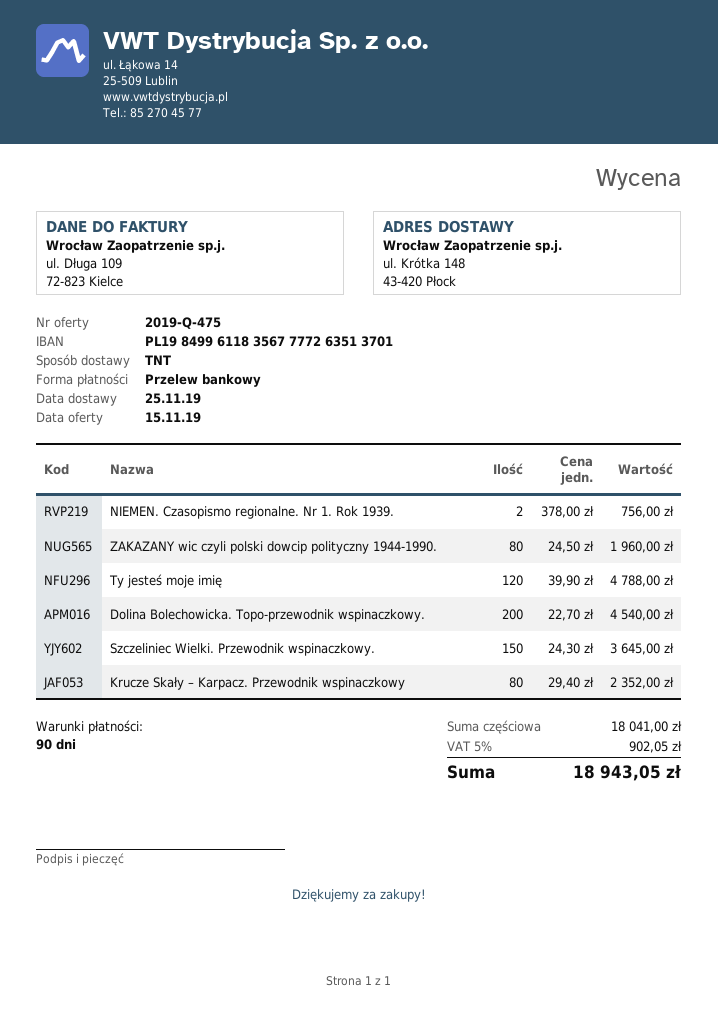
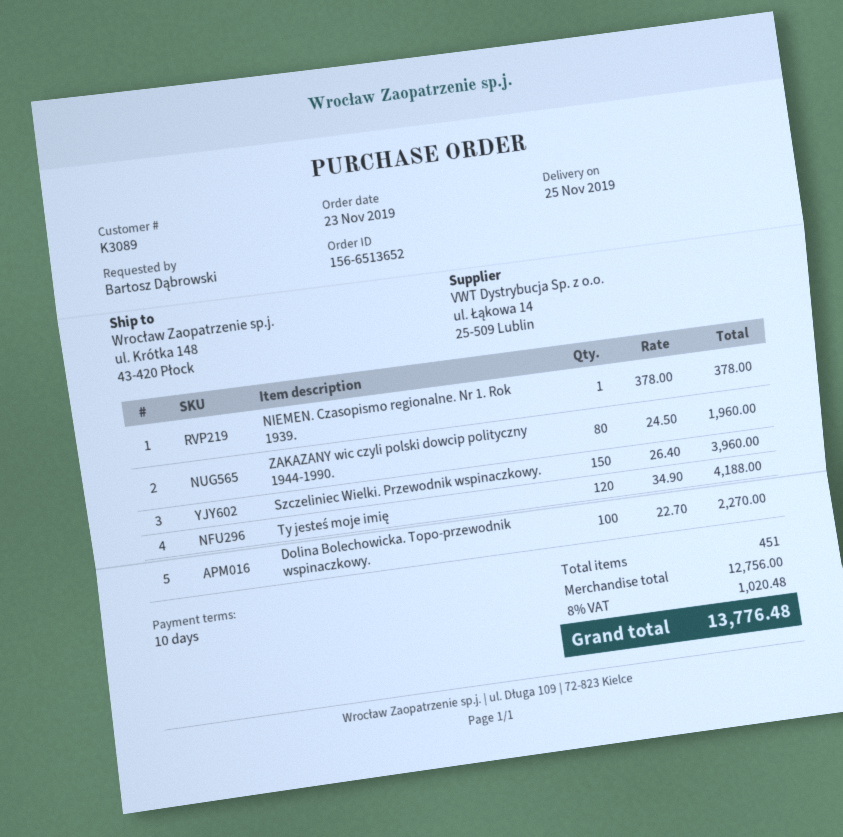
payment terms: 90 days -> 10 days
NIEMEN. Czasopismo regionalne. Nr 1. Rok 1939.: 2 x 378.00 = 756.00 -> 1 x 378.00 = 378.00
Ty jesteś moje imię: 120 x 39.90 = 4788.00 -> 120 x 34.90 = 4188.00
Dolina Bolechowicka. Topo-przewodnik wspinaczkowy.: 200 x 22.70 = 4540.00 -> 100 x 22.70 = 2270.00
Szczeliniec Wielki. Przewodnik wspinaczkowy.: 150 x 24.30 = 3645.00 -> 150 x 26.40 = 3960.00
Krucze Skały – Karpacz. Przewodnik wspinaczkowy: 80 x 29.40 = 2352.00 -> none
subtotal: 18041.00 -> 12756.00
tax: 5% = 902.05 -> 8% = 1020.48
total: 18943.05 -> 13776.48

